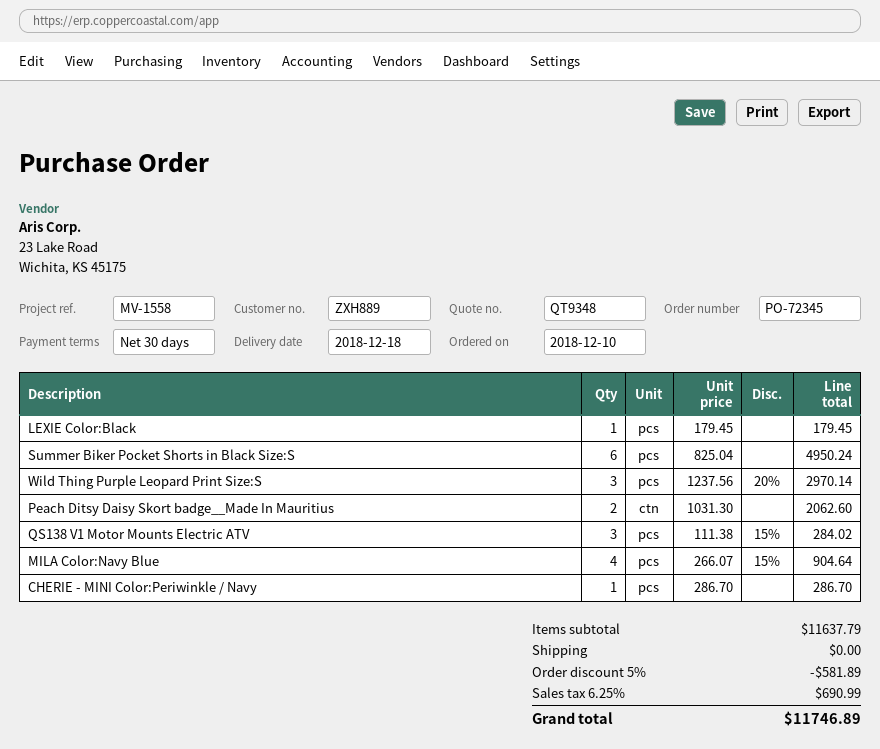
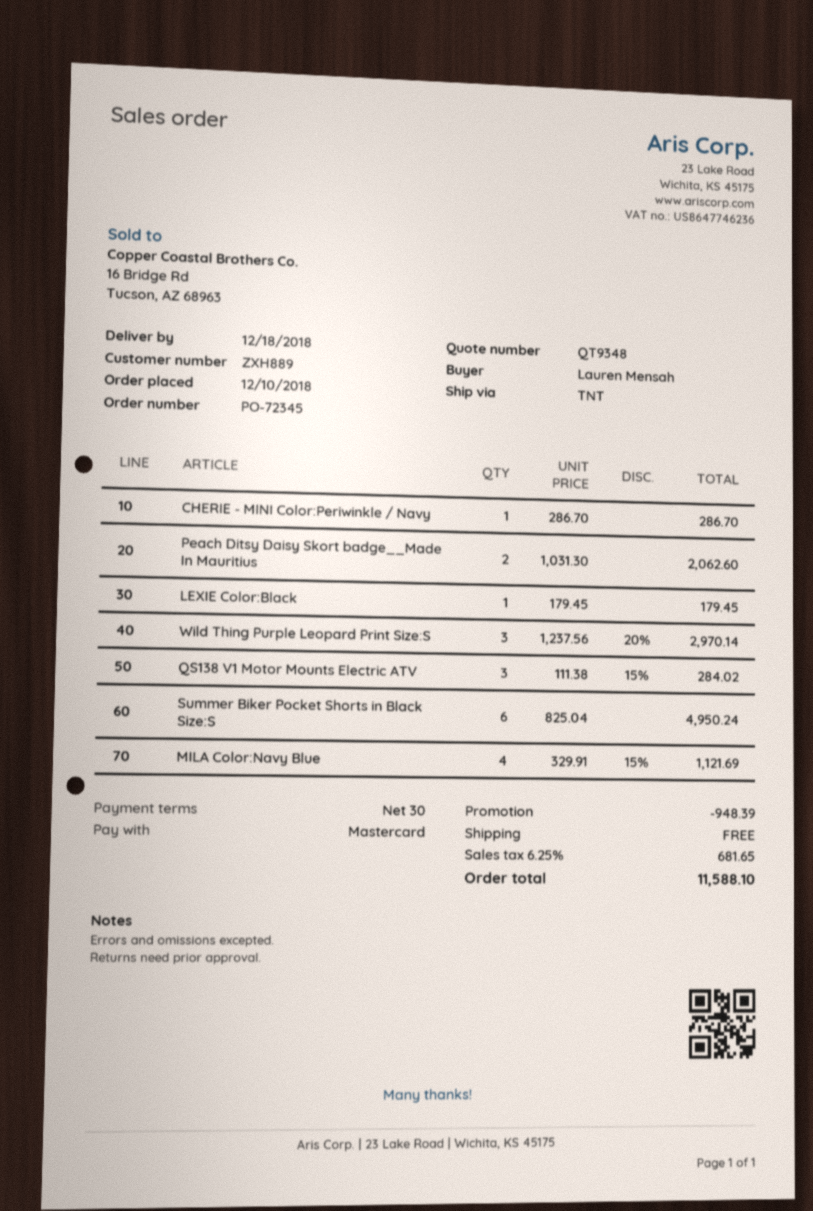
MILA Color:Navy Blue: 4 x 266.07 - 15% = 904.64 -> 4 x 329.91 - 15% = 1121.69
discount: 581.89 -> 948.39
tax: 6.25% = 690.99 -> 6.25% = 681.65
total: 11746.89 -> 11588.10

